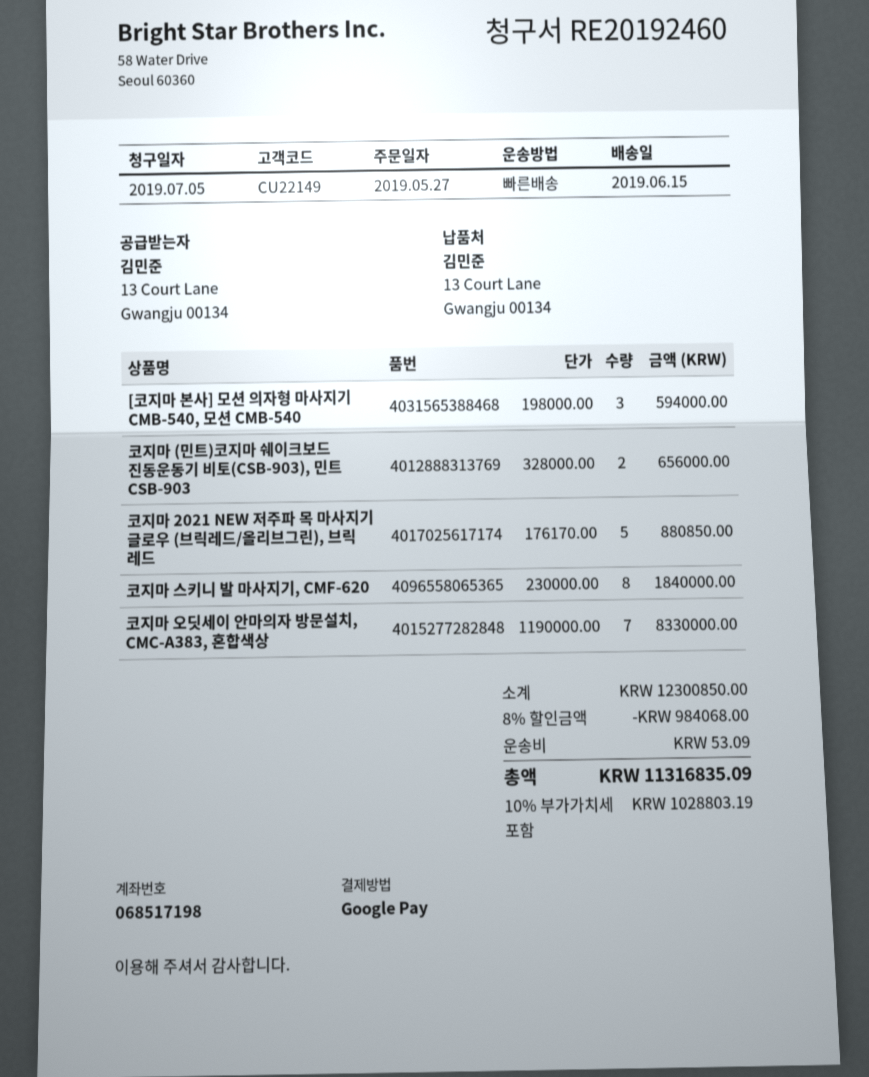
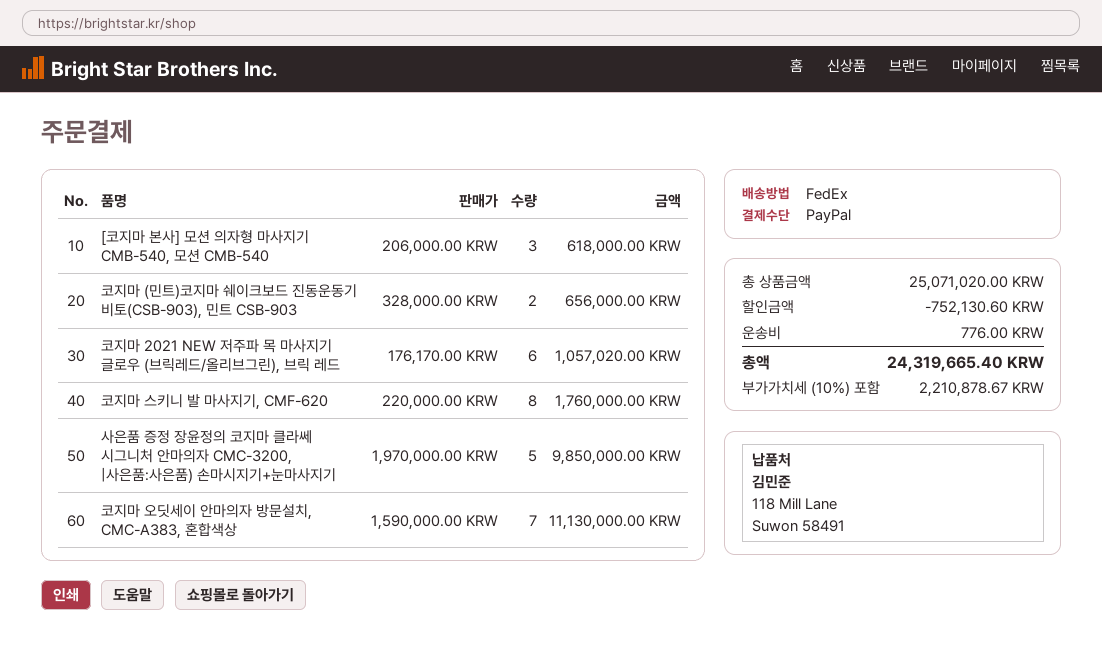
payment method: Google Pay -> PayPal
shipping method: express -> FedEx
ship to: 13 Court Lane, Gwangju 00134 -> 118 Mill Lane, Suwon 58491
[코지마 본사] 모션 의자형 마사지기 CMB-540, 모션 CMB-540: 3 x 198000.00 = 594000.00 -> 3 x 206000.00 = 618000.00
코지마 2021 NEW 저주파 목 마사지기 글로우 (브릭레드/올리브그린), 브릭 레드: 5 x 176170.00 = 880850.00 -> 6 x 176170.00 = 1057020.00
코지마 스키니 발 마사지기, CMF-620: 8 x 230000.00 = 1840000.00 -> 8 x 220000.00 = 1760000.00
코지마 오딧세이 안마의자 방문설치, CMC-A383, 혼합색상: 7 x 1190000.00 = 8330000.00 -> 7 x 1590000.00 = 11130000.00
사은품 증정 장윤정의 코지마 클라쎄 시그니처 안마의자 CMC-3200, |사은품:사은품) 손마시지기+눈마사지기: none -> 5 x 1970000.00 = 9850000.00
subtotal: 12300850.00 -> 25071020.00
discount: 984068.00 -> 752130.60
shipping: 53.09 -> 776.00
tax: 10% = 1028803.19 -> 10% = 2210878.67
total: 11316835.09 -> 24319665.40

